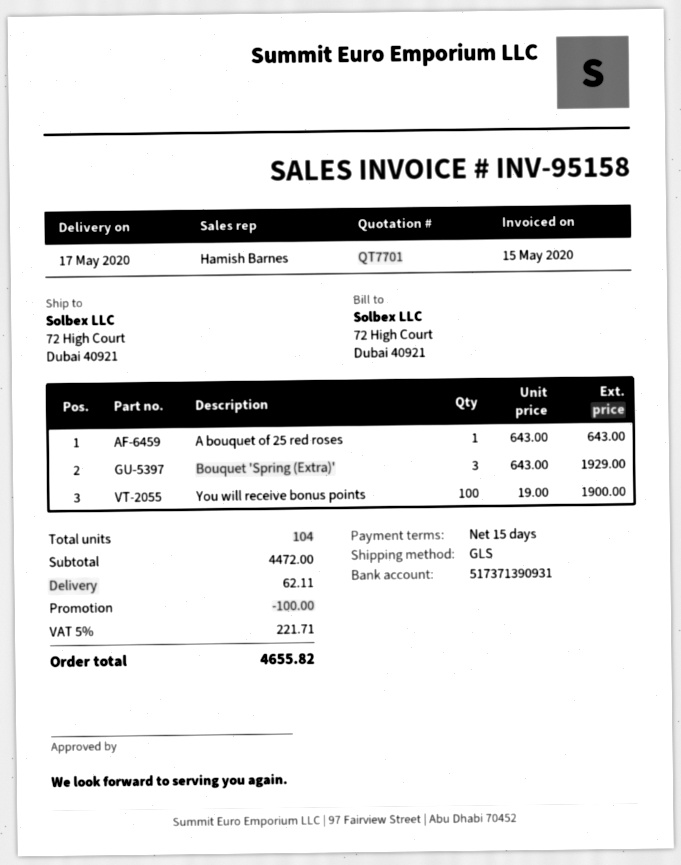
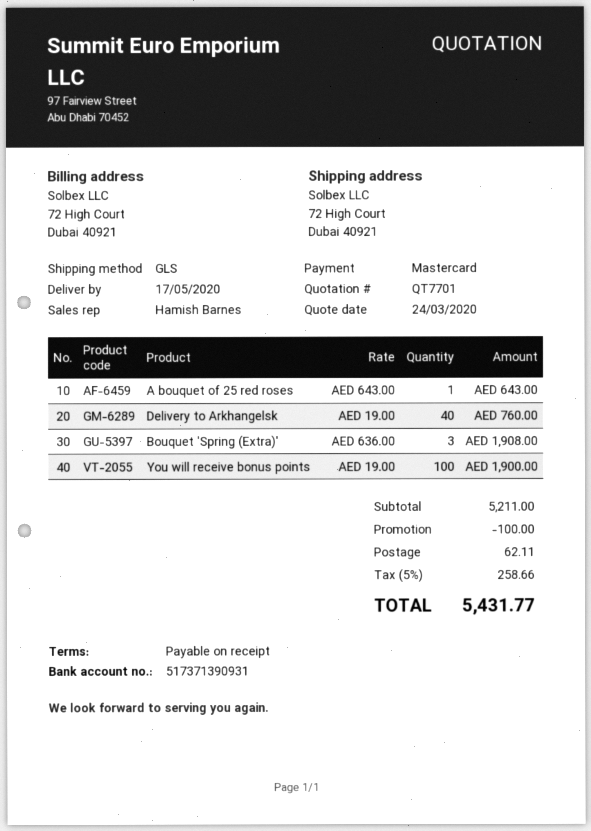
payment terms: 15 days -> on receipt
Bouquet 'Spring (Extra)': 3 x 643.00 = 1929.00 -> 3 x 636.00 = 1908.00
Delivery to Arkhangelsk: none -> 40 x 19.00 = 760.00
subtotal: 4472.00 -> 5211.00
tax: 5% = 221.71 -> 5% = 258.66
total: 4655.82 -> 5431.77

